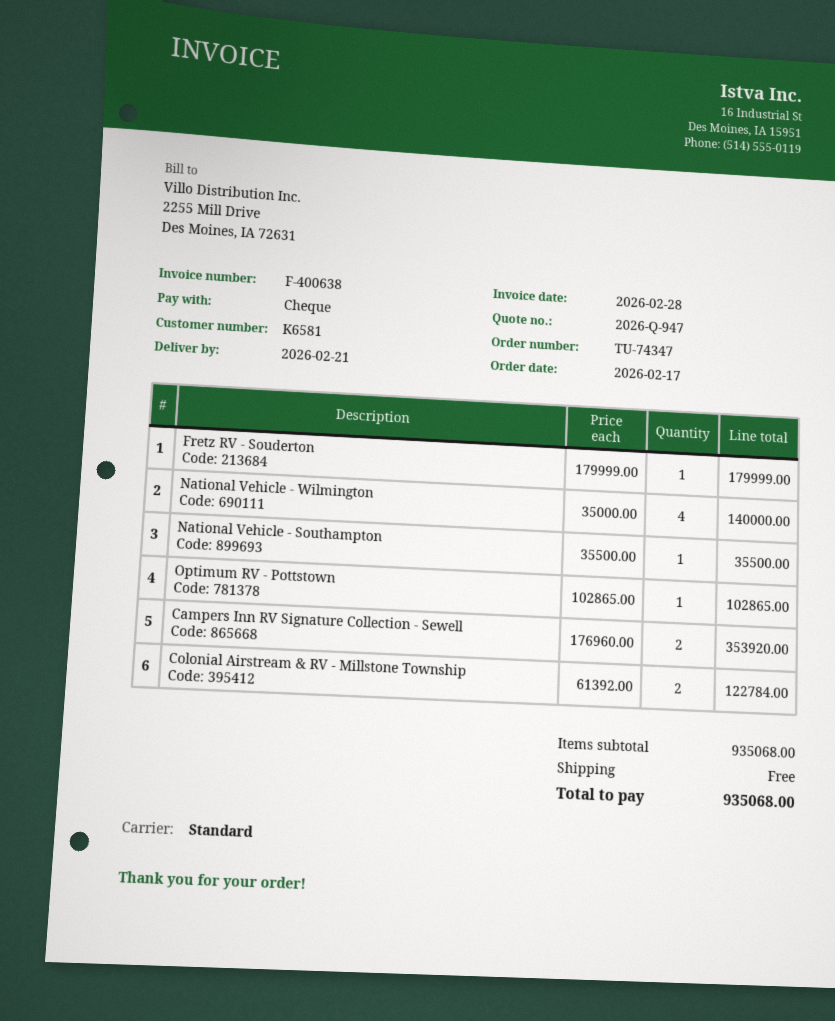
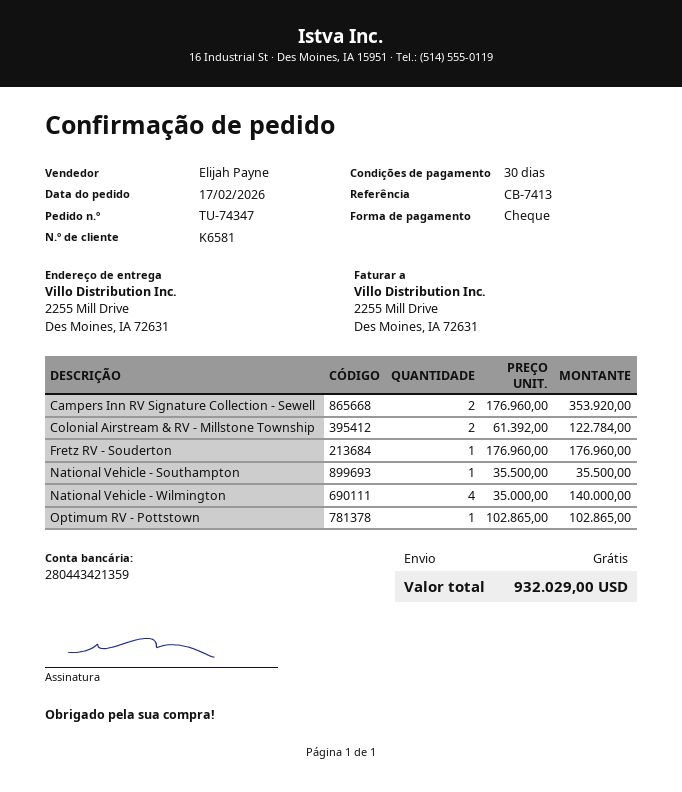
Fretz RV - Souderton: 1 x 179999.00 = 179999.00 -> 1 x 176960.00 = 176960.00
total: 935068.00 -> 932029.00

